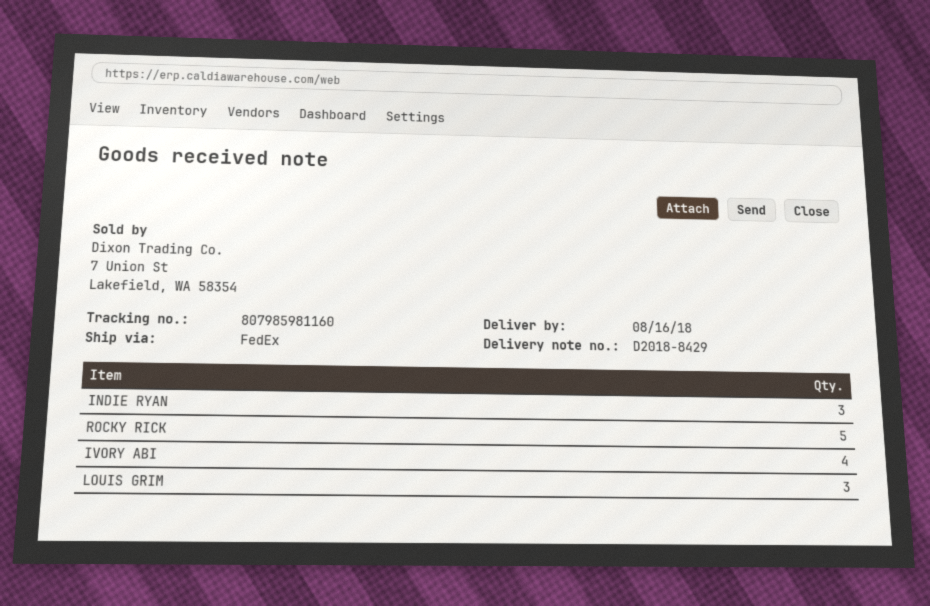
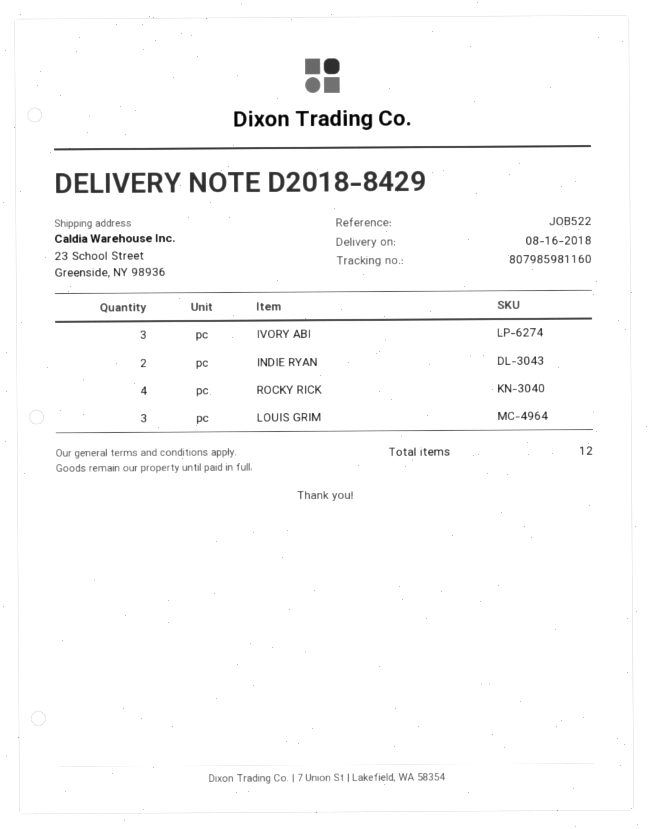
INDIE RYAN: 3 -> 2
ROCKY RICK: 5 -> 4
IVORY ABI: 4 -> 3

